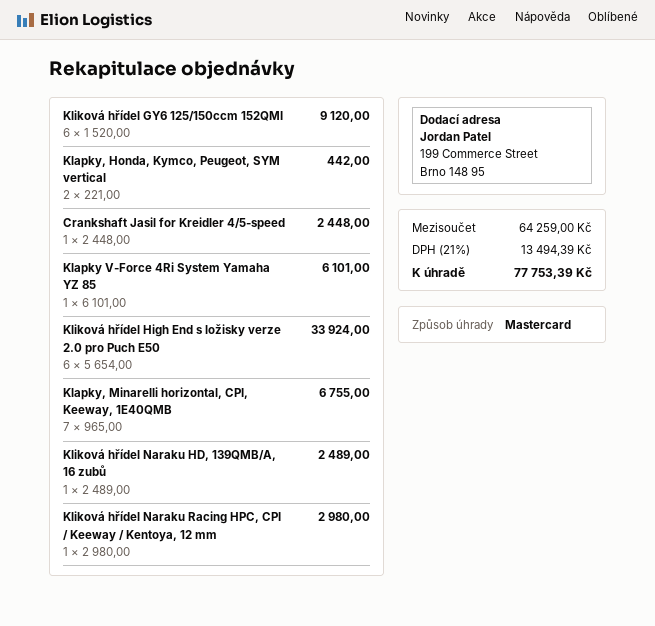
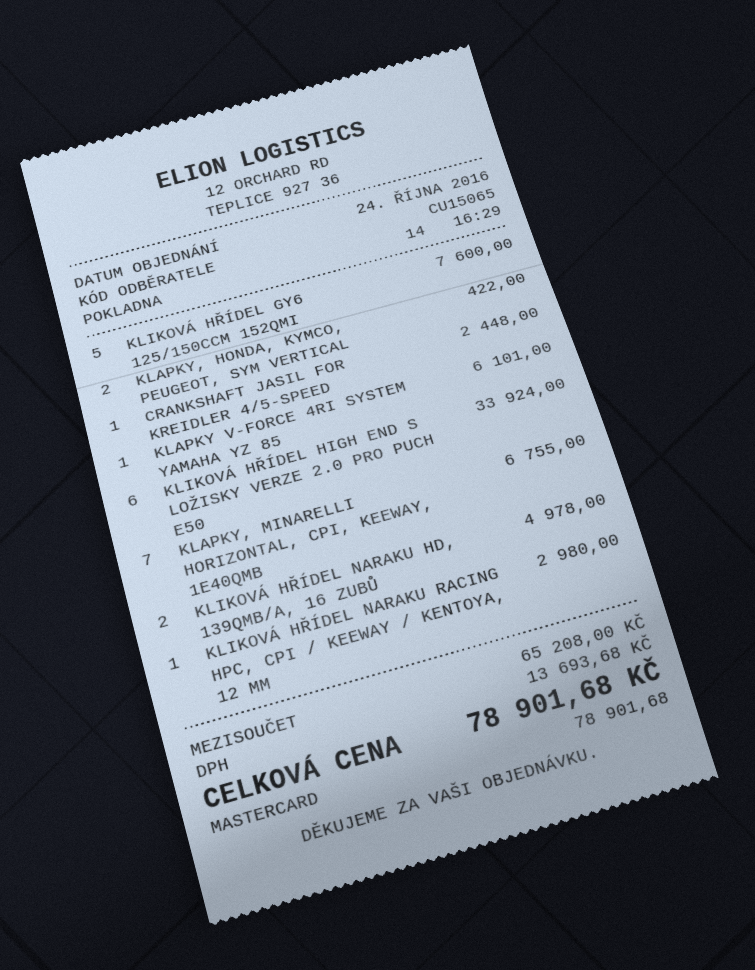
Kliková hřídel GY6 125/150ccm 152QMI: 6 for 9120.00 -> 5 for 7600.00
Klapky, Honda, Kymco, Peugeot, SYM vertical: 2 for 442.00 -> 2 for 422.00
Kliková hřídel Naraku HD, 139QMB/A, 16 zubů: 1 for 2489.00 -> 2 for 4978.00
subtotal: 64259.00 -> 65208.00
tax: 13494.39 -> 13693.68
total: 77753.39 -> 78901.68

